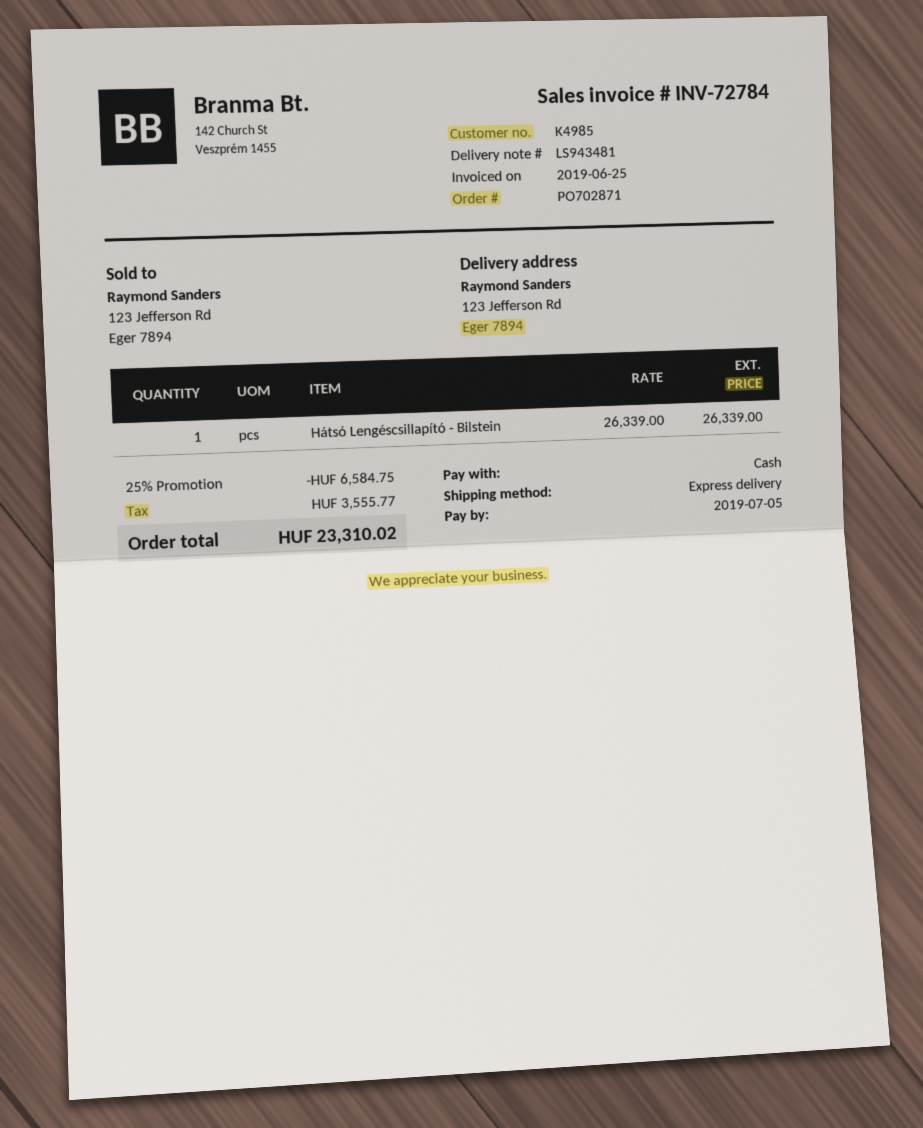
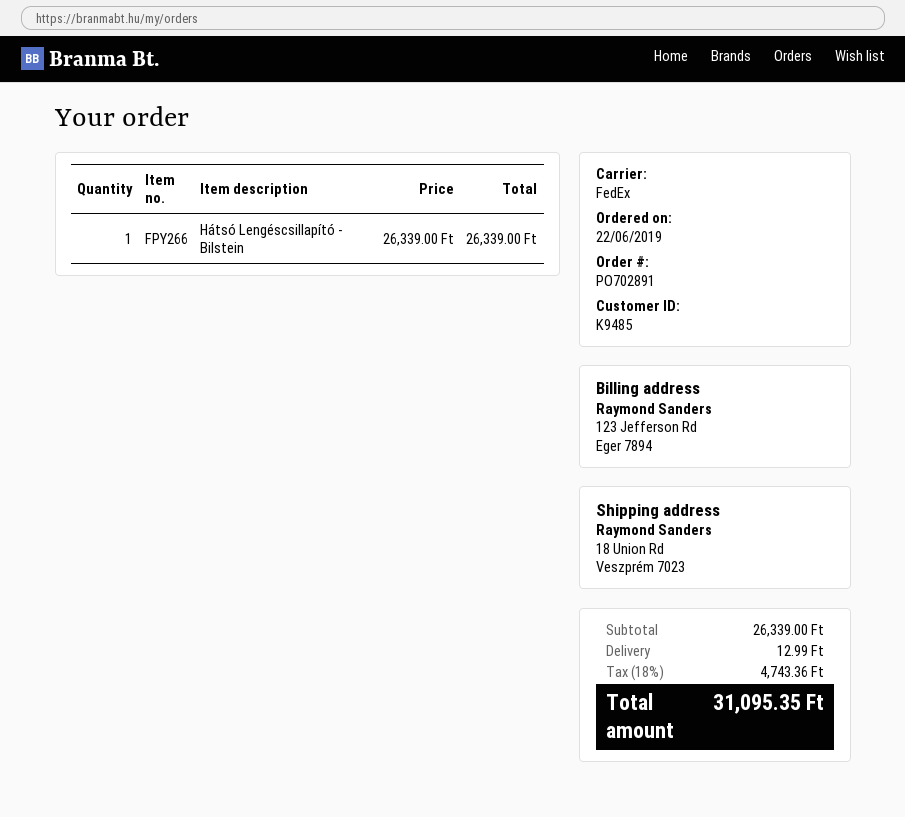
order number: PO702871 -> PO702891
customer number: K4985 -> K9485
shipping method: express -> FedEx
ship to: 123 Jefferson Rd, Eger 7894 -> 18 Union Rd, Veszprém 7023
discount: 25% = 6584.75 -> none
shipping: none -> 12.99
tax: 3555.77 -> 4743.36
total: 23310.02 -> 31095.35

